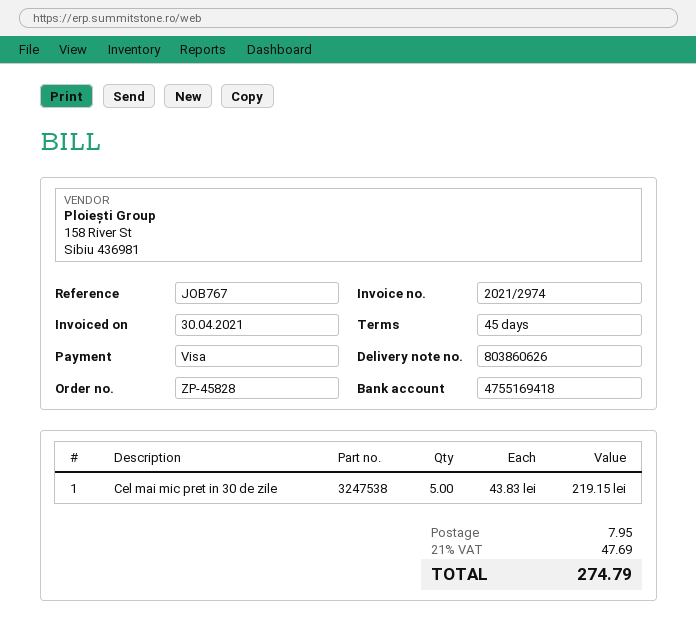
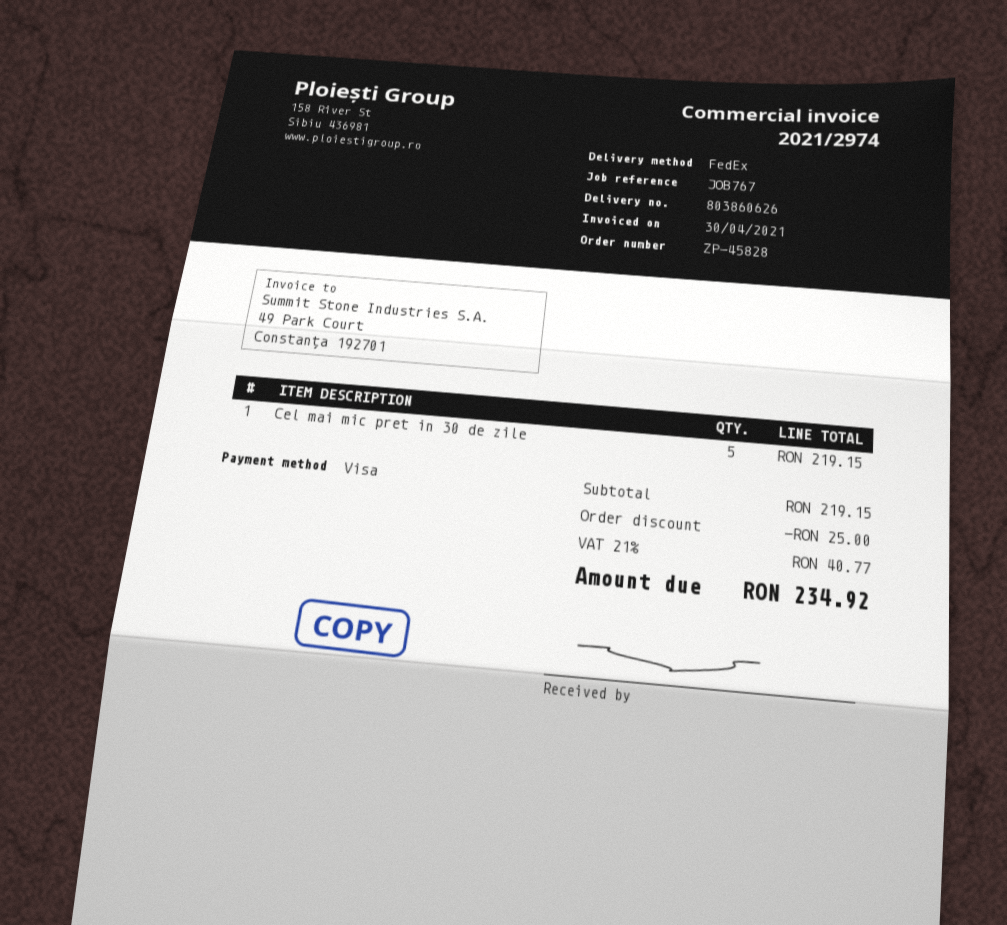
discount: none -> 25.00
shipping: 7.95 -> none
tax: 21% = 47.69 -> 21% = 40.77
total: 274.79 -> 234.92

